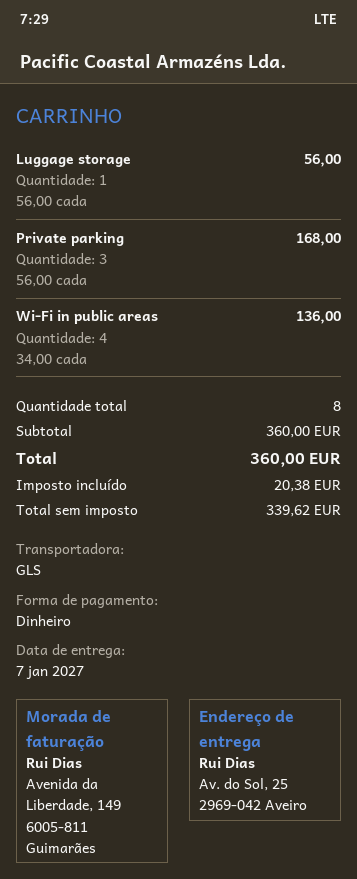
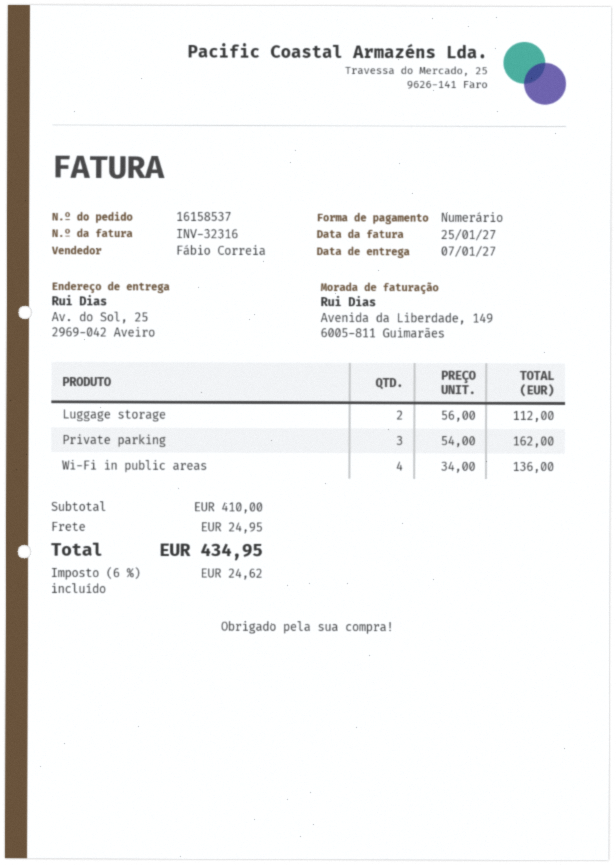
Luggage storage: 1 x 56.00 = 56.00 -> 2 x 56.00 = 112.00
Private parking: 3 x 56.00 = 168.00 -> 3 x 54.00 = 162.00
subtotal: 360.00 -> 410.00
shipping: none -> 24.95
tax: 20.38 -> 24.62
total: 360.00 -> 434.95

